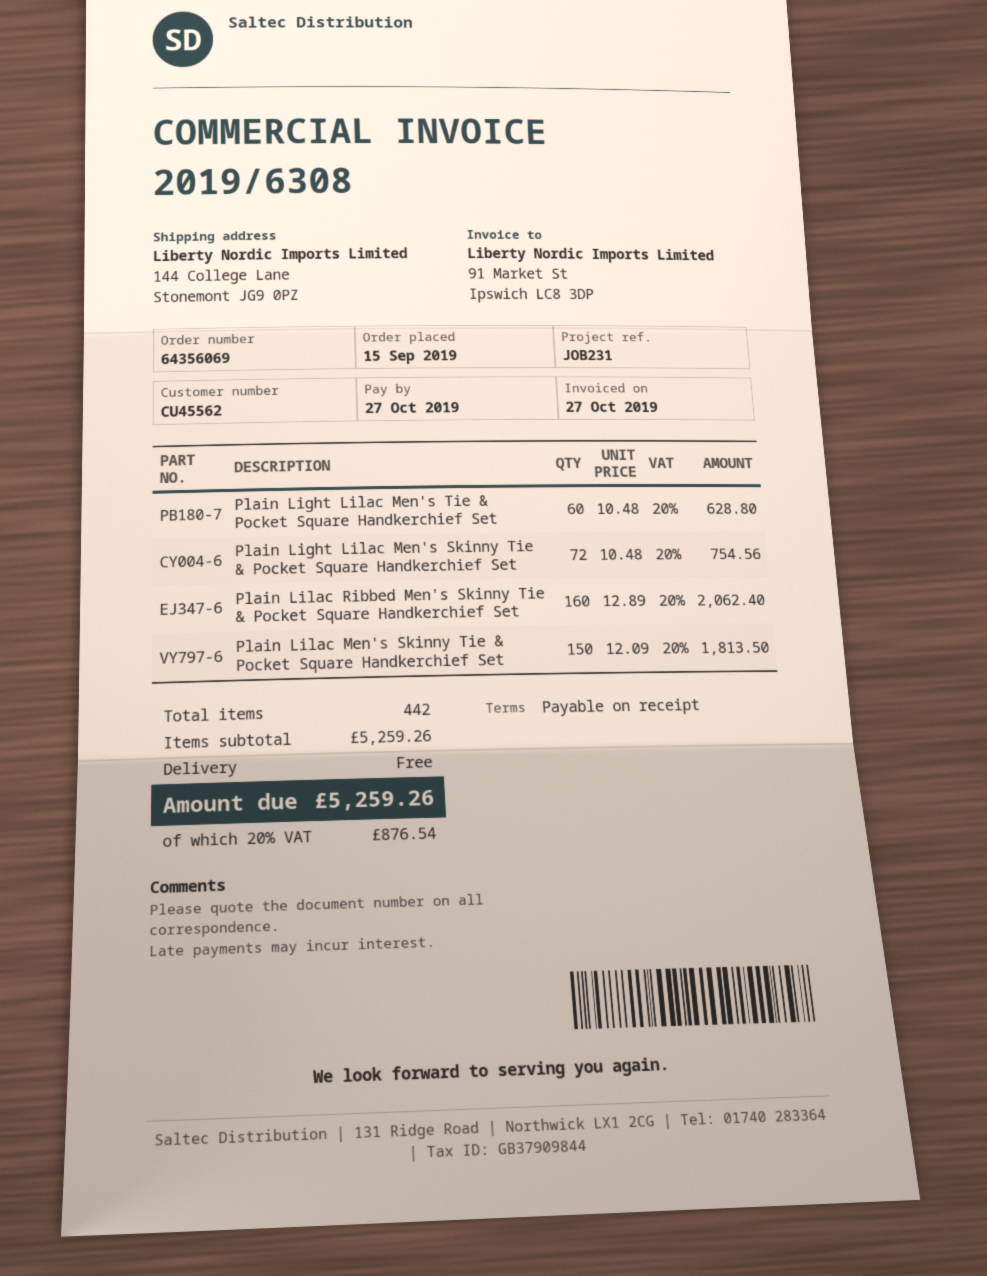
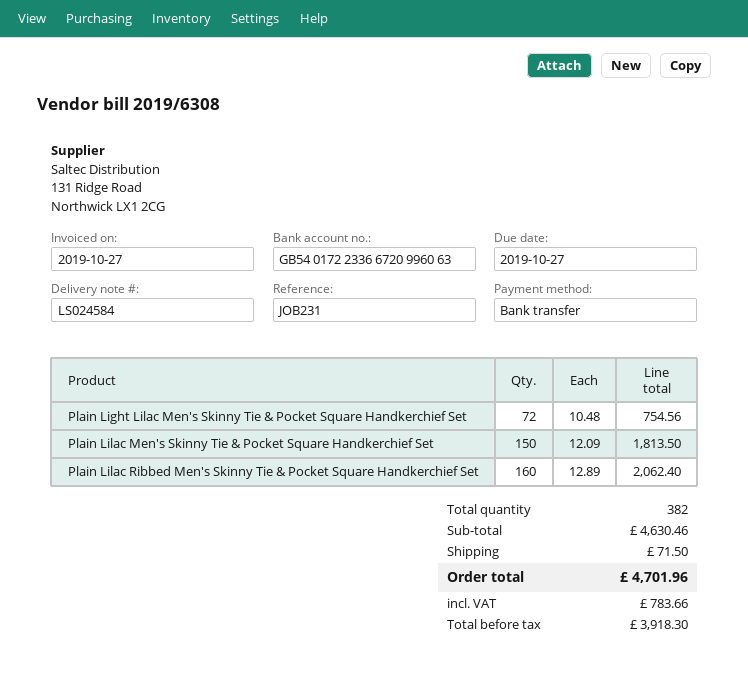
Plain Light Lilac Men's Tie & Pocket Square Handkerchief Set: 60 x 10.48 = 628.80 -> none
total quantity: 442 -> 382
subtotal: 5259.26 -> 4630.46
shipping: 0.00 -> 71.50
tax: 876.54 -> 783.66
total: 5259.26 -> 4701.96

